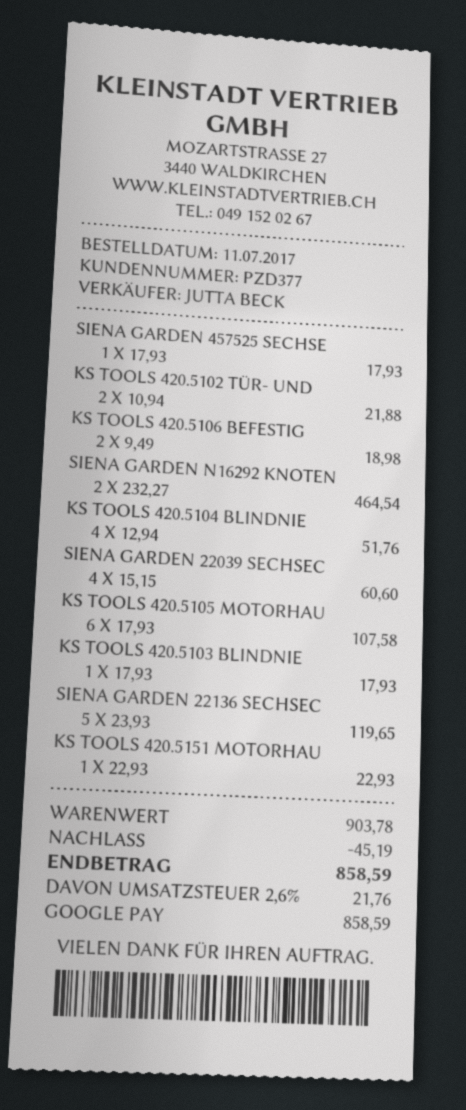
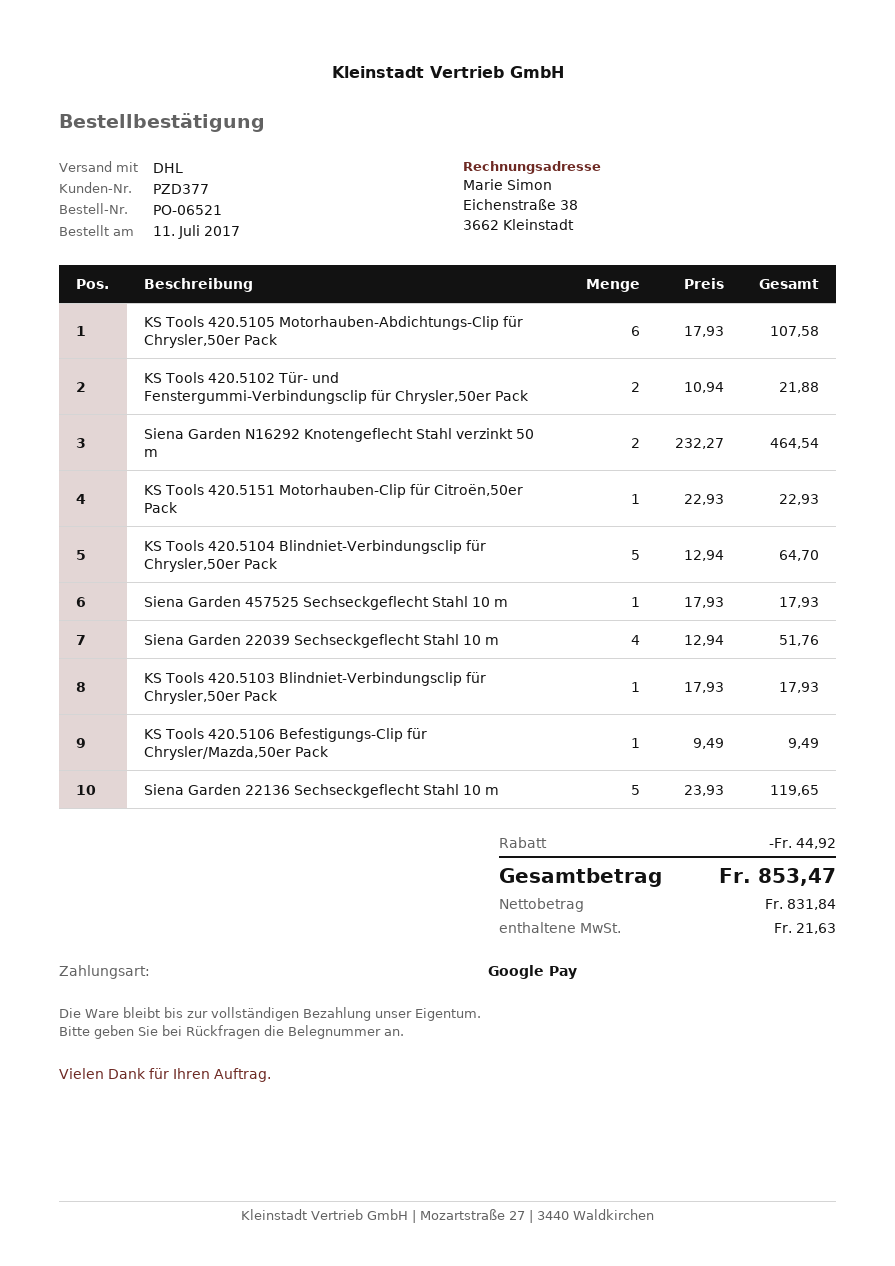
KS TOOLS 420.5106 BEFESTIG: 2 x 9.49 = 18.98 -> 1 x 9.49 = 9.49
KS TOOLS 420.5104 BLINDNIE: 4 x 12.94 = 51.76 -> 5 x 12.94 = 64.70
SIENA GARDEN 22039 SECHSEC: 4 x 15.15 = 60.60 -> 4 x 12.94 = 51.76
discount: 45.19 -> 44.92
tax: 21.76 -> 21.63
total: 858.59 -> 853.47

